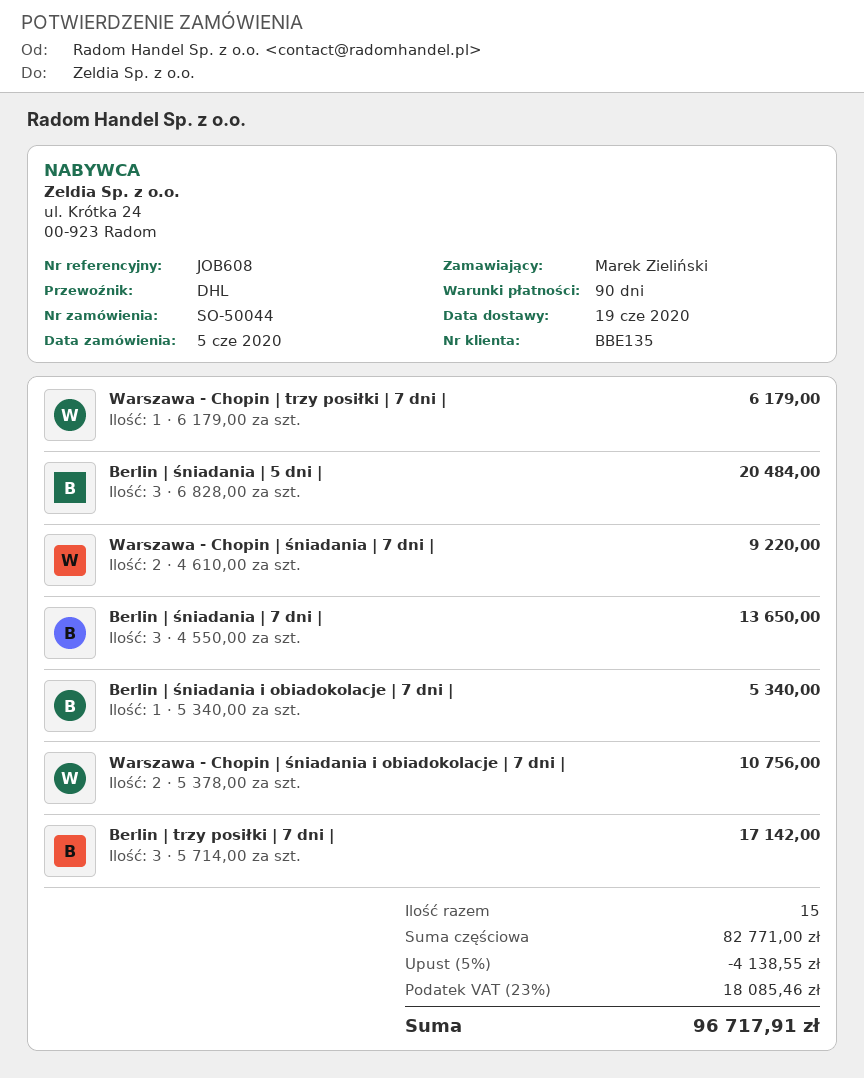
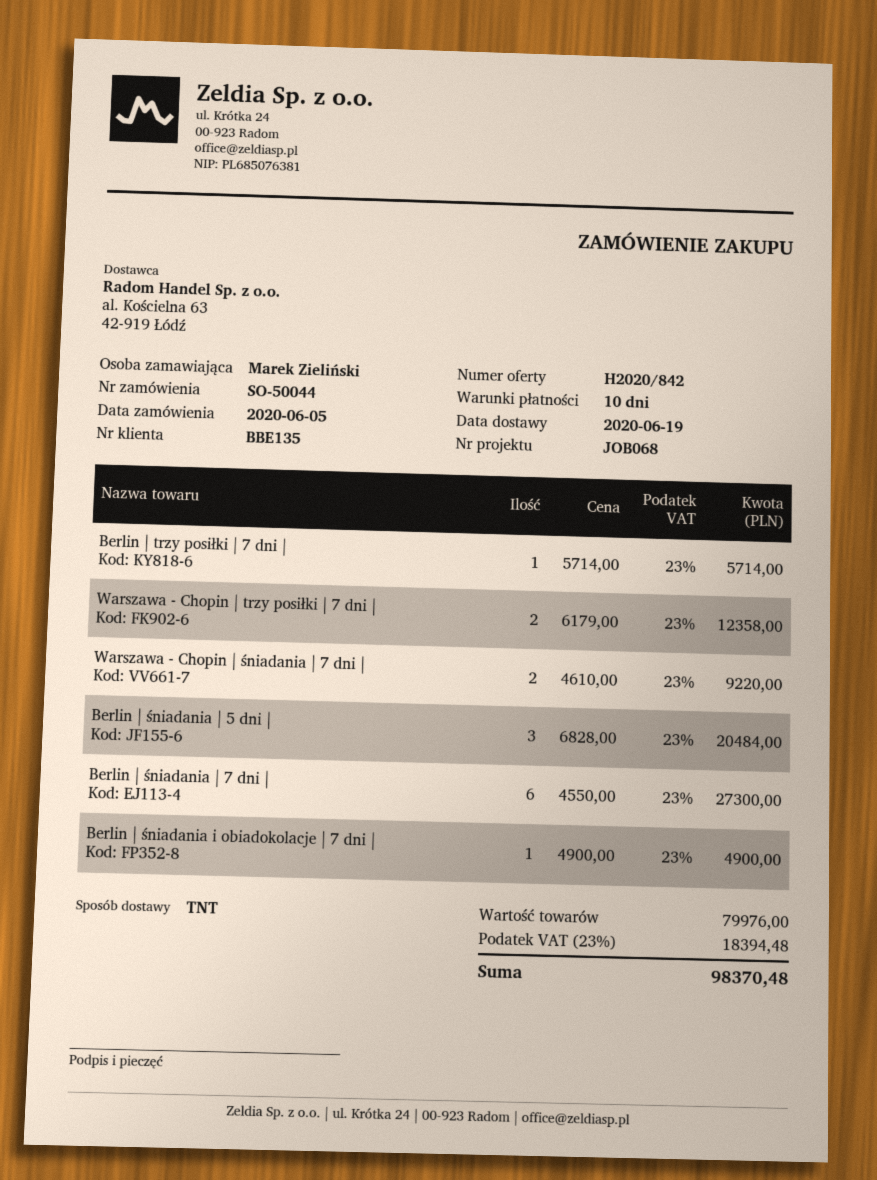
payment terms: 90 days -> 10 days
reference: JOB608 -> JOB068
shipping method: DHL -> TNT
Warszawa - Chopin | trzy posiłki | 7 dni |: 1 x 6179.00 = 6179.00 -> 2 x 6179.00 = 12358.00
Berlin | śniadania | 7 dni |: 3 x 4550.00 = 13650.00 -> 6 x 4550.00 = 27300.00
Berlin | śniadania i obiadokolacje | 7 dni |: 1 x 5340.00 = 5340.00 -> 1 x 4900.00 = 4900.00
Warszawa - Chopin | śniadania i obiadokolacje | 7 dni |: 2 x 5378.00 = 10756.00 -> none
Berlin | trzy posiłki | 7 dni |: 3 x 5714.00 = 17142.00 -> 1 x 5714.00 = 5714.00
subtotal: 82771.00 -> 79976.00
discount: 5% = 4138.55 -> none
tax: 23% = 18085.46 -> 23% = 18394.48
total: 96717.91 -> 98370.48

